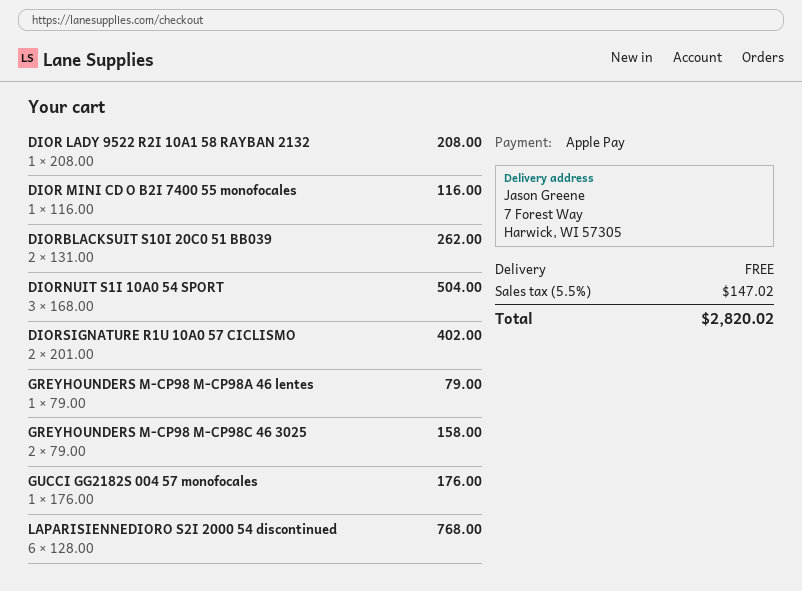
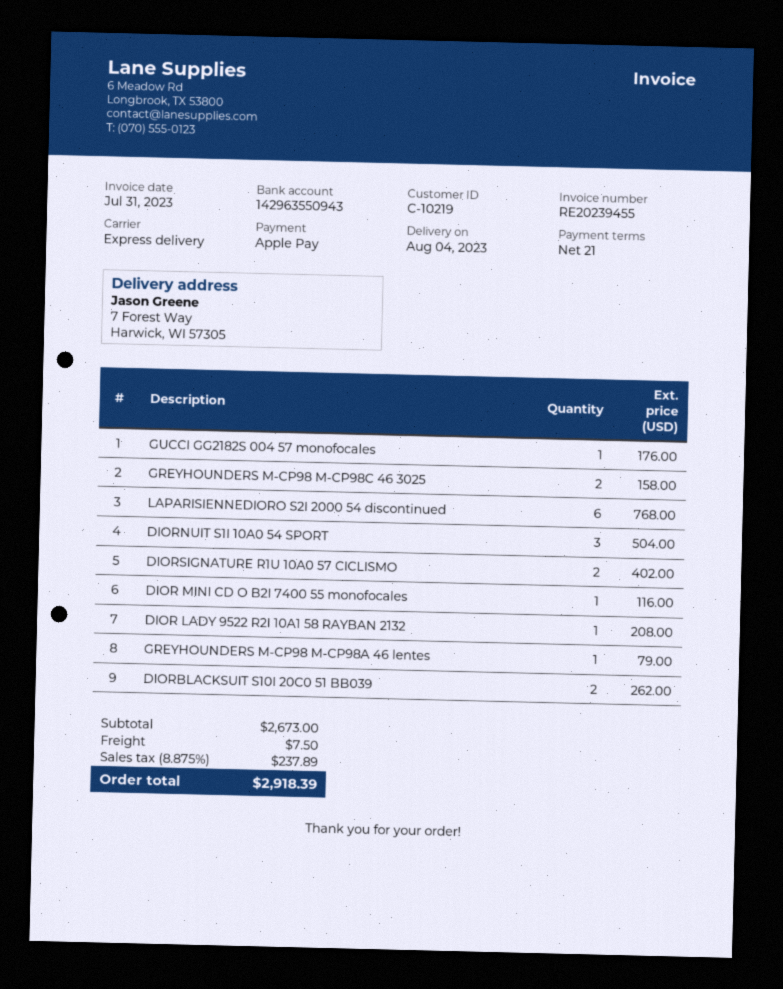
shipping: 0.00 -> 7.50
tax: 5.5% = 147.02 -> 8.875% = 237.89
total: 2820.02 -> 2918.39

